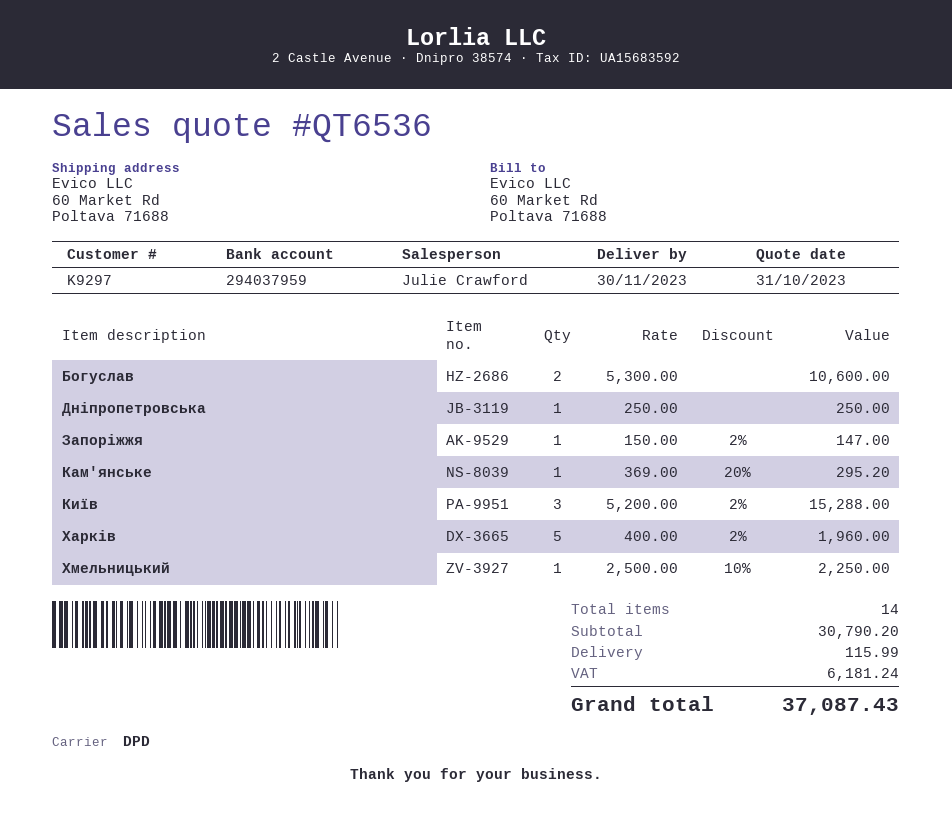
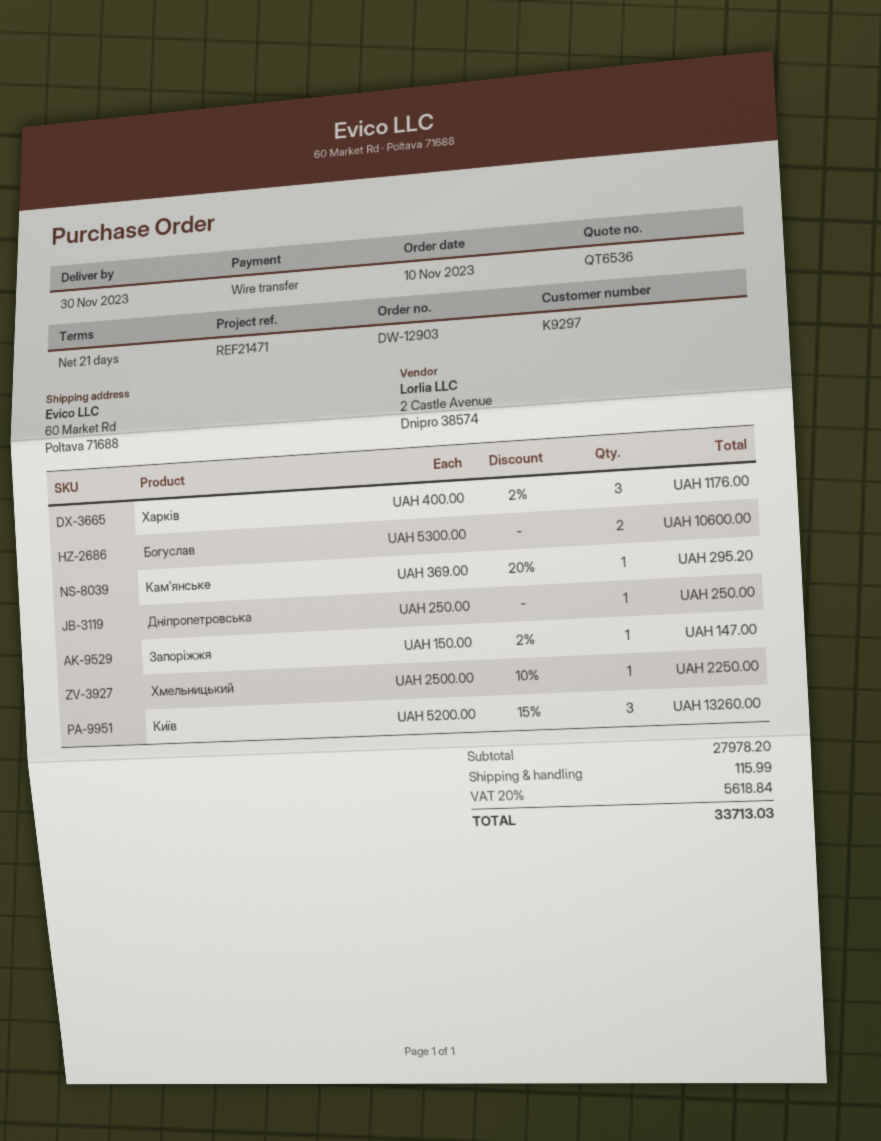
Київ: 3 x 5200.00 - 2% = 15288.00 -> 3 x 5200.00 - 15% = 13260.00
Харків: 5 x 400.00 - 2% = 1960.00 -> 3 x 400.00 - 2% = 1176.00
subtotal: 30790.20 -> 27978.20
tax: 6181.24 -> 5618.84
total: 37087.43 -> 33713.03

